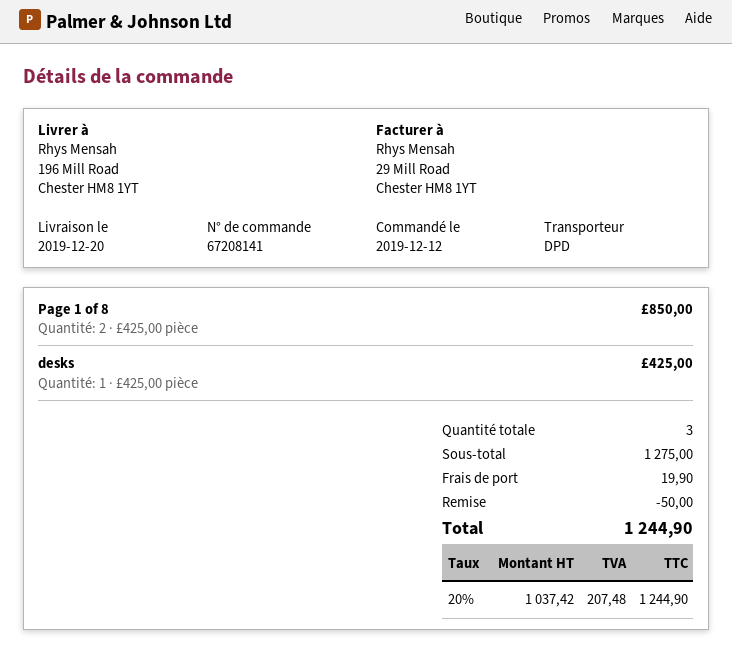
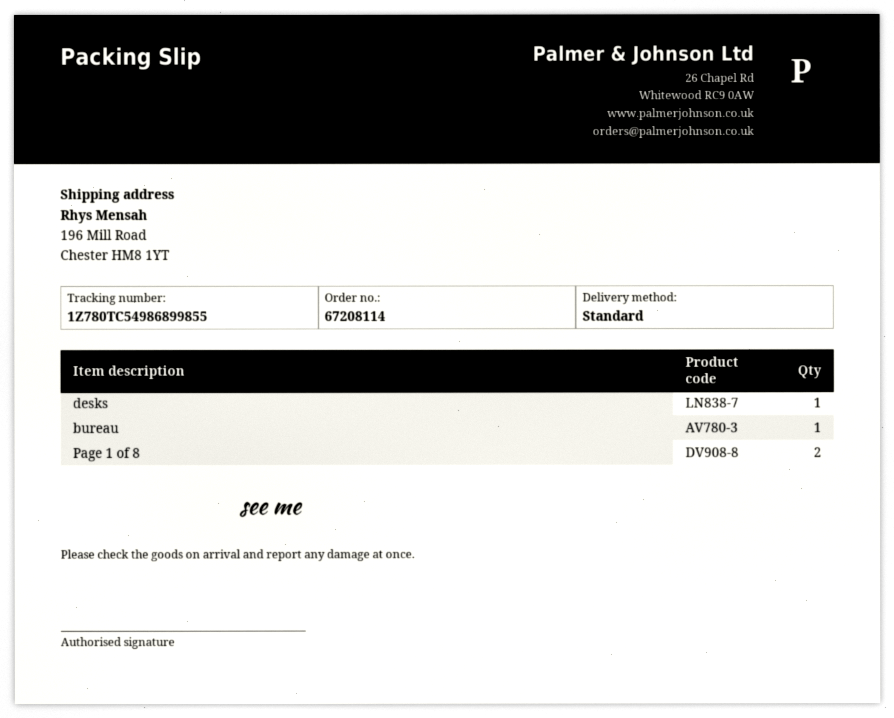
order number: 67208141 -> 67208114
shipping method: DPD -> standard
bureau: none -> 1

